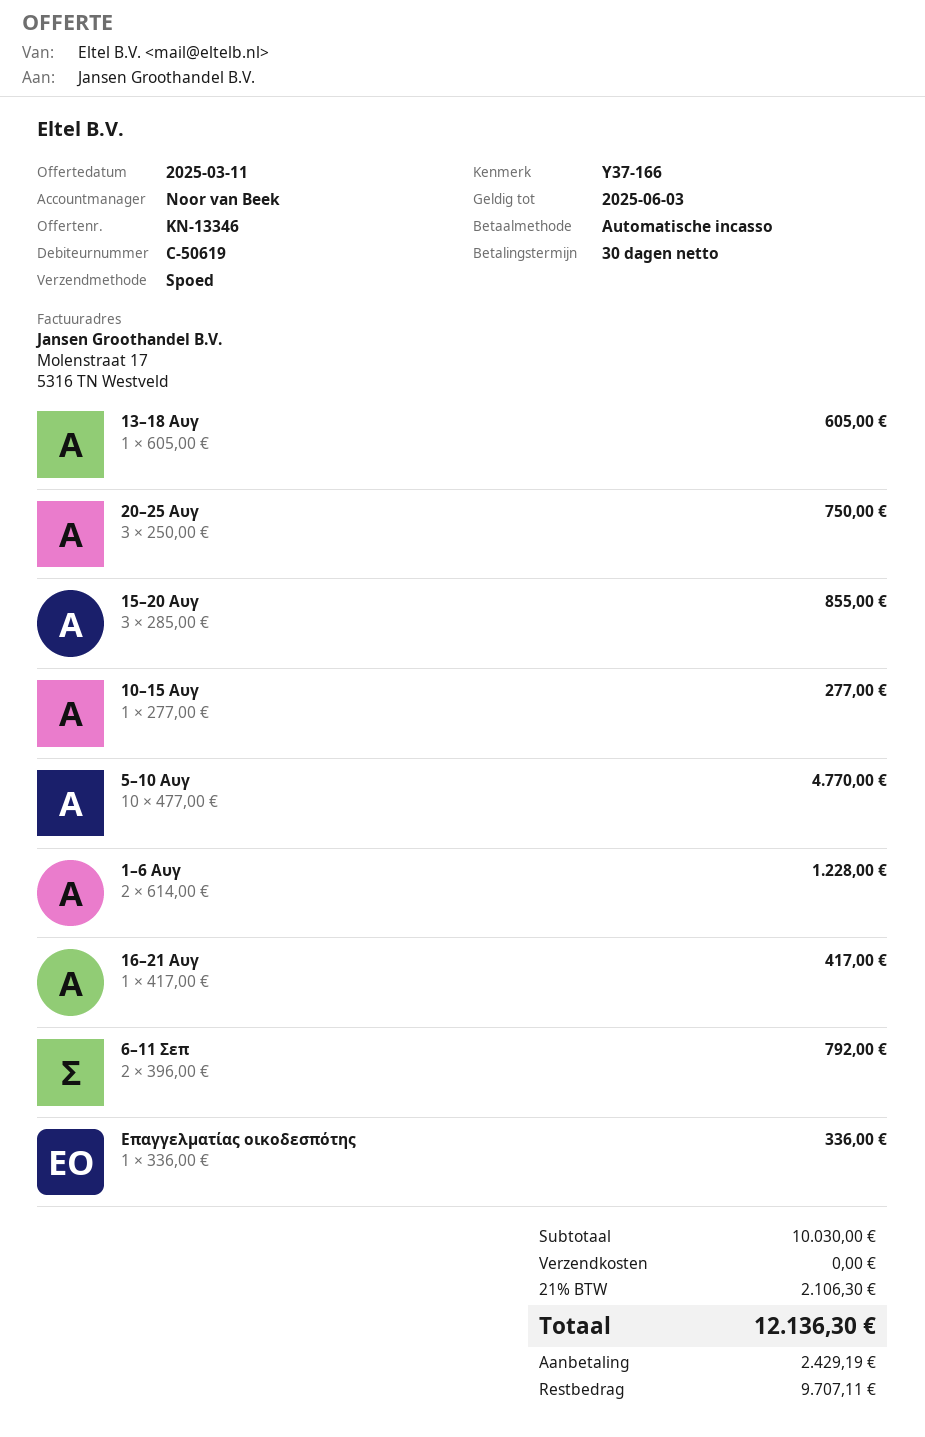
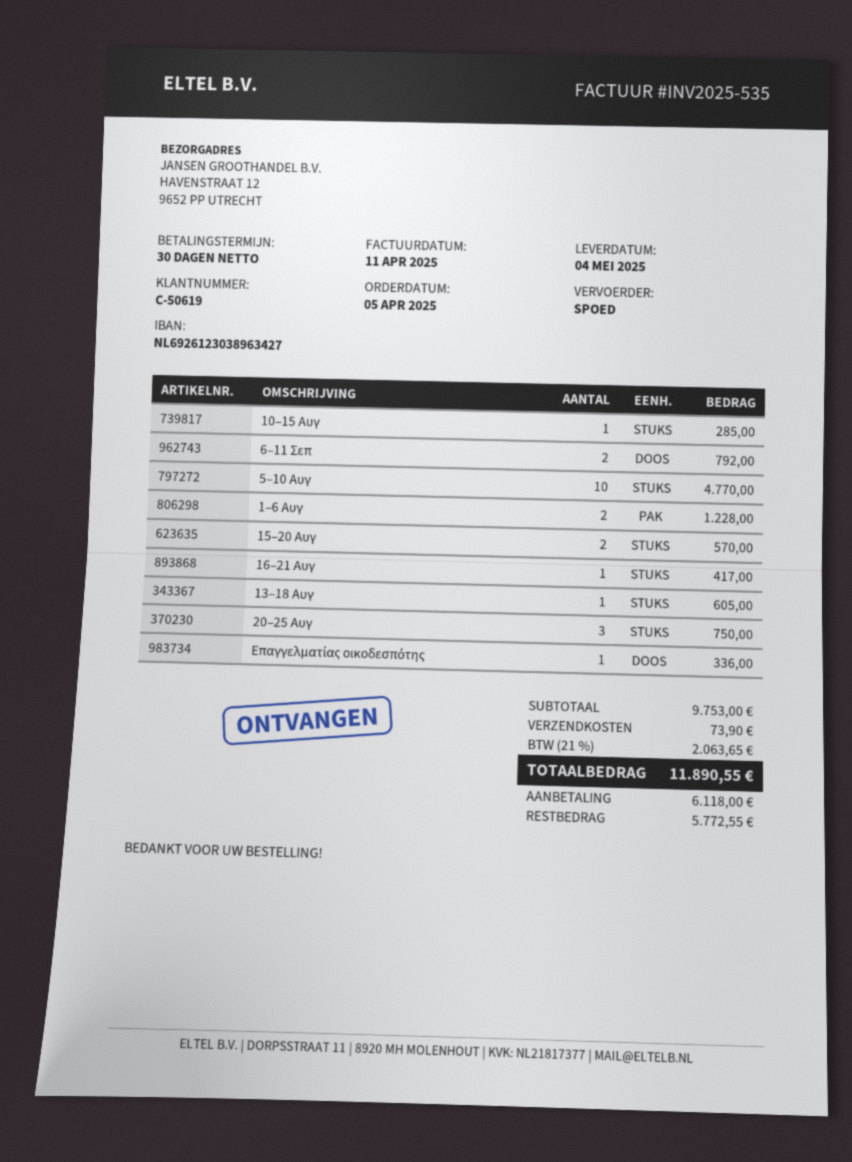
15–20 Αυγ: 3 for 855.00 -> 2 for 570.00
10–15 Αυγ: 1 for 277.00 -> 1 for 285.00
subtotal: 10030.00 -> 9753.00
shipping: 0.00 -> 73.90
tax: 21% = 2106.30 -> 21% = 2063.65
total: 12136.30 -> 11890.55
deposit: 2429.19 -> 6118.00
balance: 9707.11 -> 5772.55

